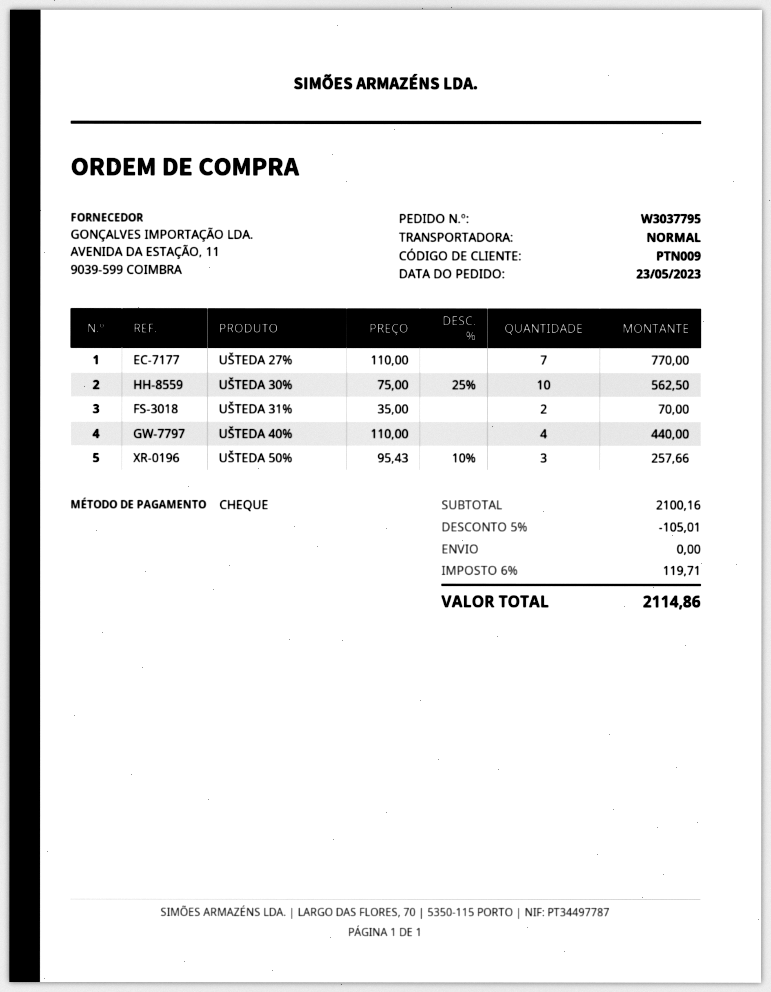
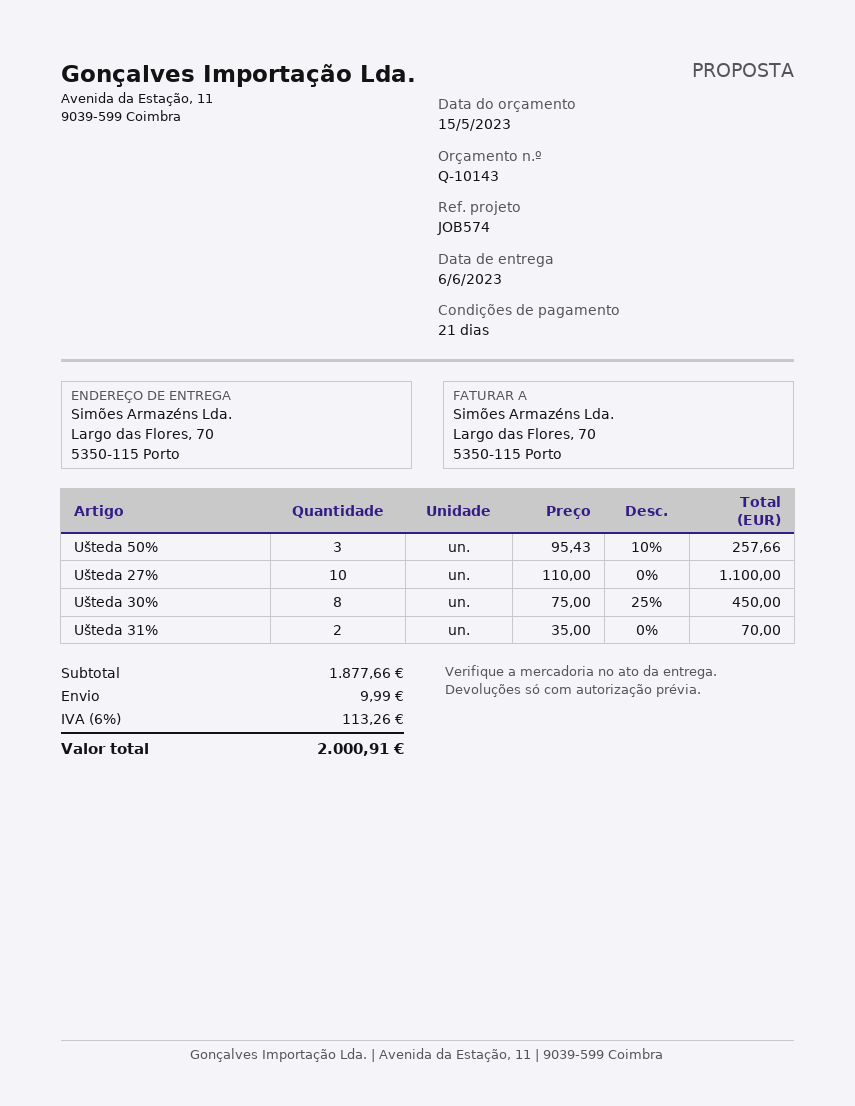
UŠTEDA 27%: 7 x 110.00 = 770.00 -> 10 x 110.00 = 1100.00
UŠTEDA 30%: 10 x 75.00 - 25% = 562.50 -> 8 x 75.00 - 25% = 450.00
UŠTEDA 40%: 4 x 110.00 = 440.00 -> none
subtotal: 2100.16 -> 1877.66
discount: 5% = 105.01 -> none
shipping: 0.00 -> 9.99
tax: 6% = 119.71 -> 6% = 113.26
total: 2114.86 -> 2000.91

